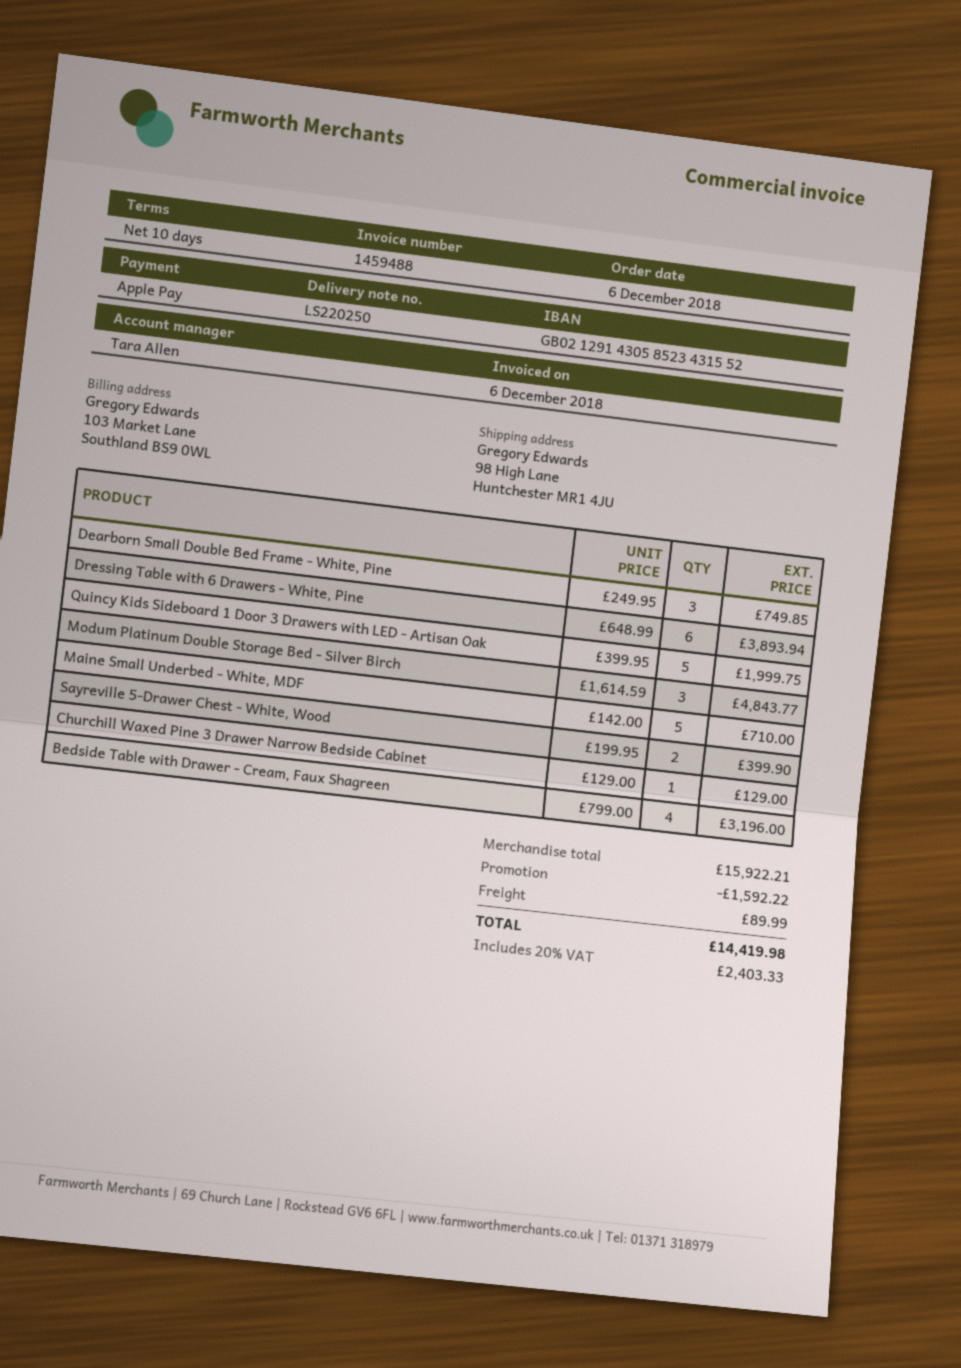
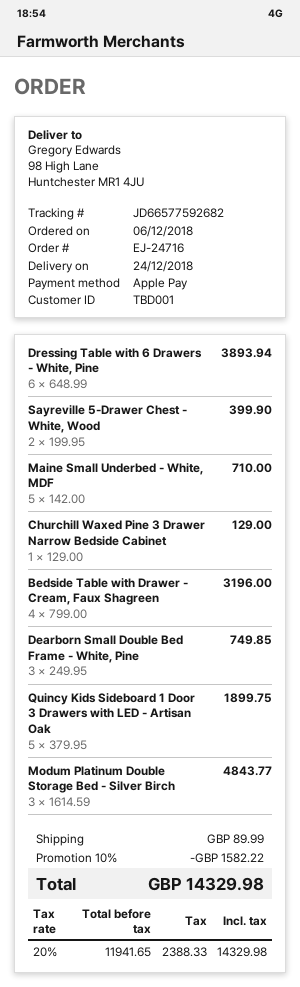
Quincy Kids Sideboard 1 Door 3 Drawers with LED - Artisan Oak: 5 x 399.95 = 1999.75 -> 5 x 379.95 = 1899.75
discount: 1592.22 -> 1582.22
tax: 20% = 2403.33 -> 20% = 2388.33
total: 14419.98 -> 14329.98

